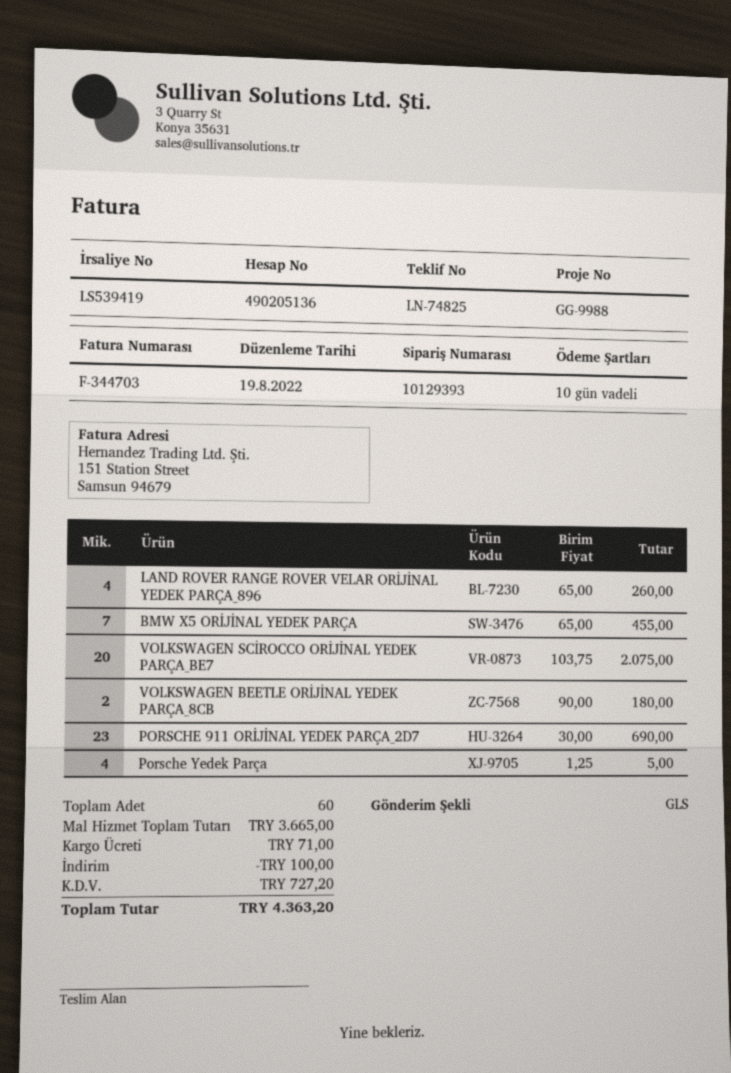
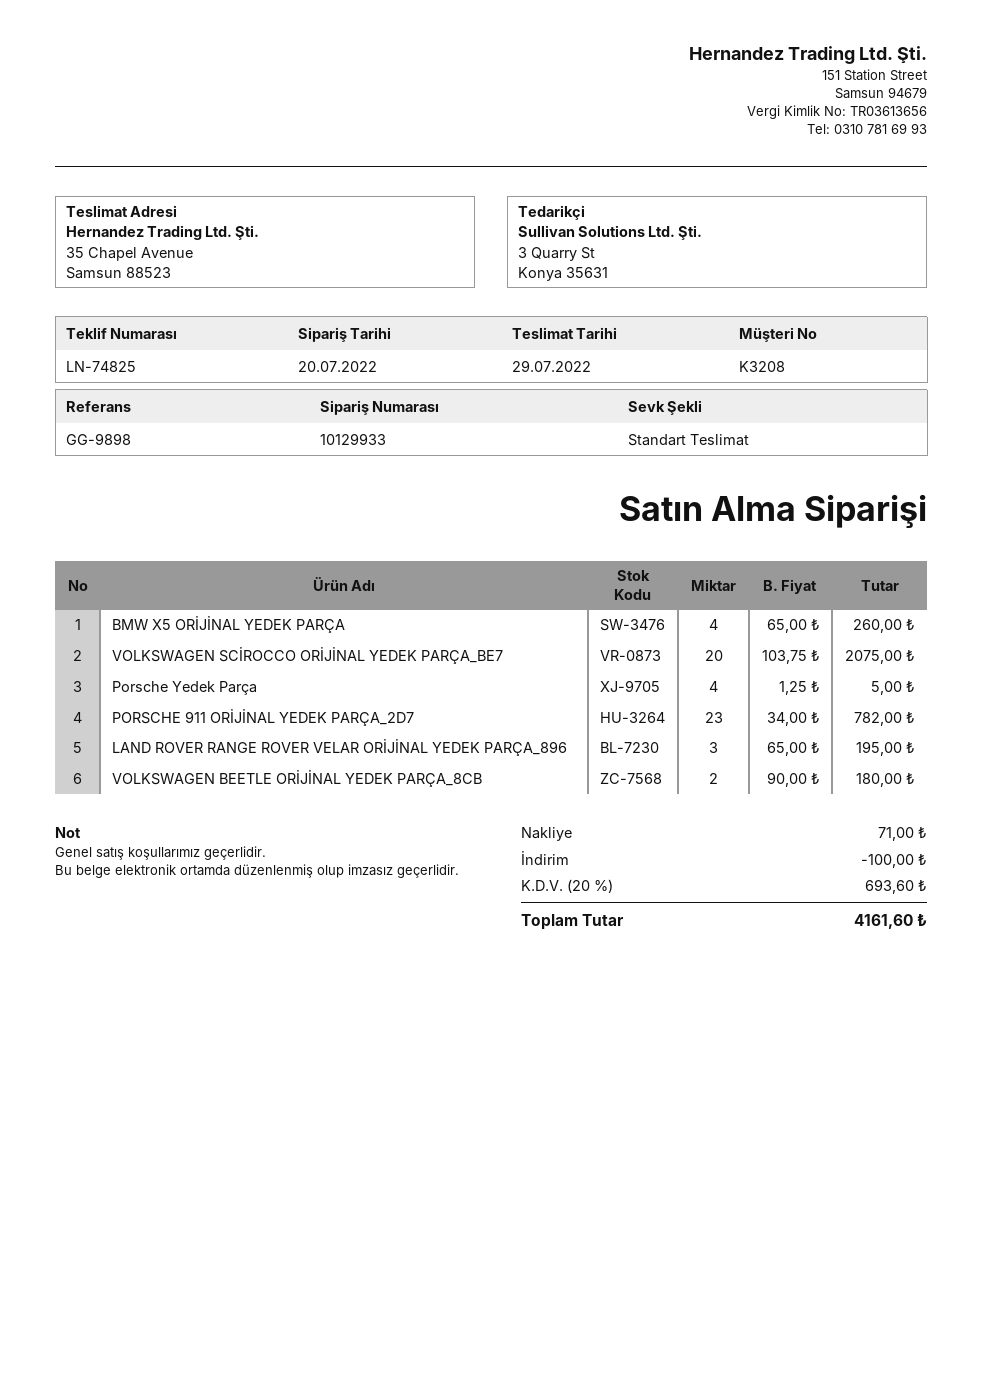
order number: 10129393 -> 10129933
reference: GG-9988 -> GG-9898
shipping method: GLS -> standard
LAND ROVER RANGE ROVER VELAR ORİJİNAL YEDEK PARÇA_896: 4 x 65.00 = 260.00 -> 3 x 65.00 = 195.00
BMW X5 ORİJİNAL YEDEK PARÇA: 7 x 65.00 = 455.00 -> 4 x 65.00 = 260.00
PORSCHE 911 ORİJİNAL YEDEK PARÇA_2D7: 23 x 30.00 = 690.00 -> 23 x 34.00 = 782.00
tax: 727.20 -> 693.60
total: 4363.20 -> 4161.60

